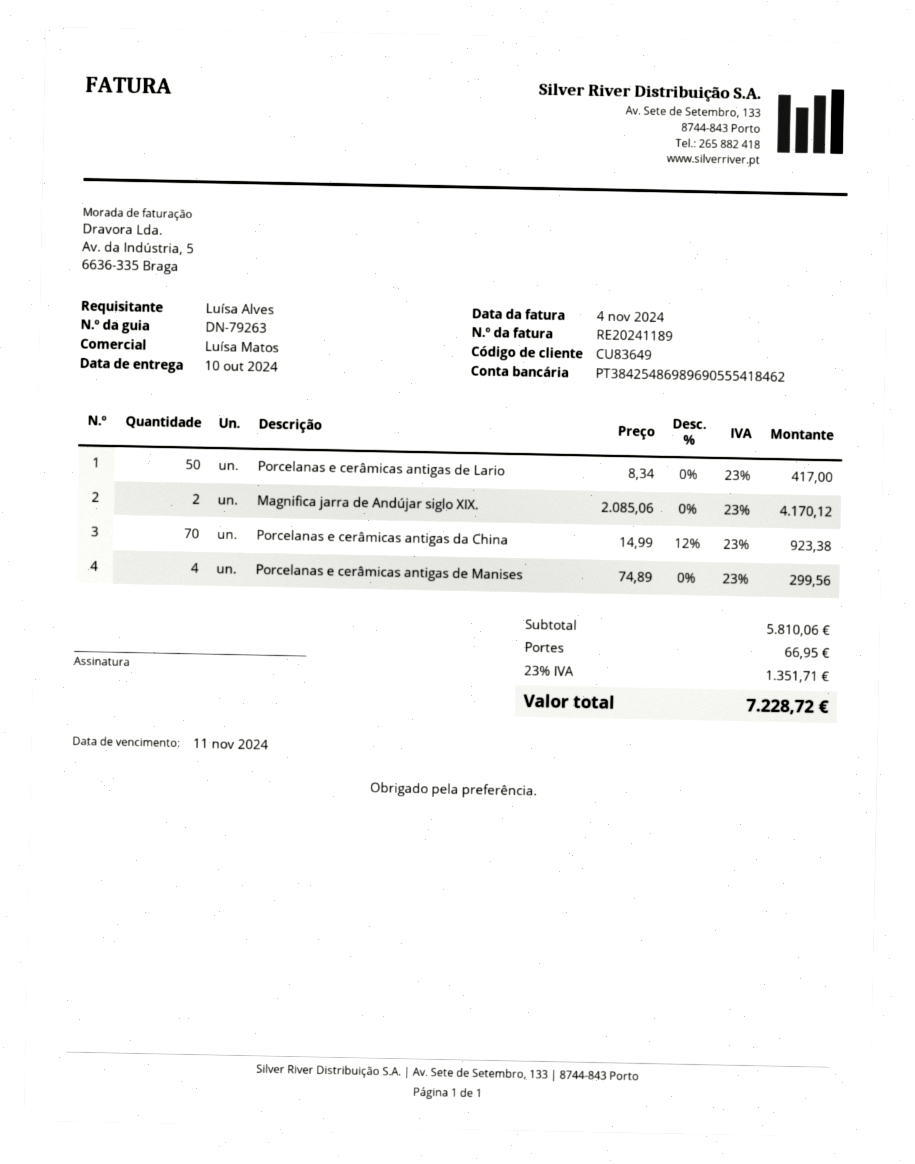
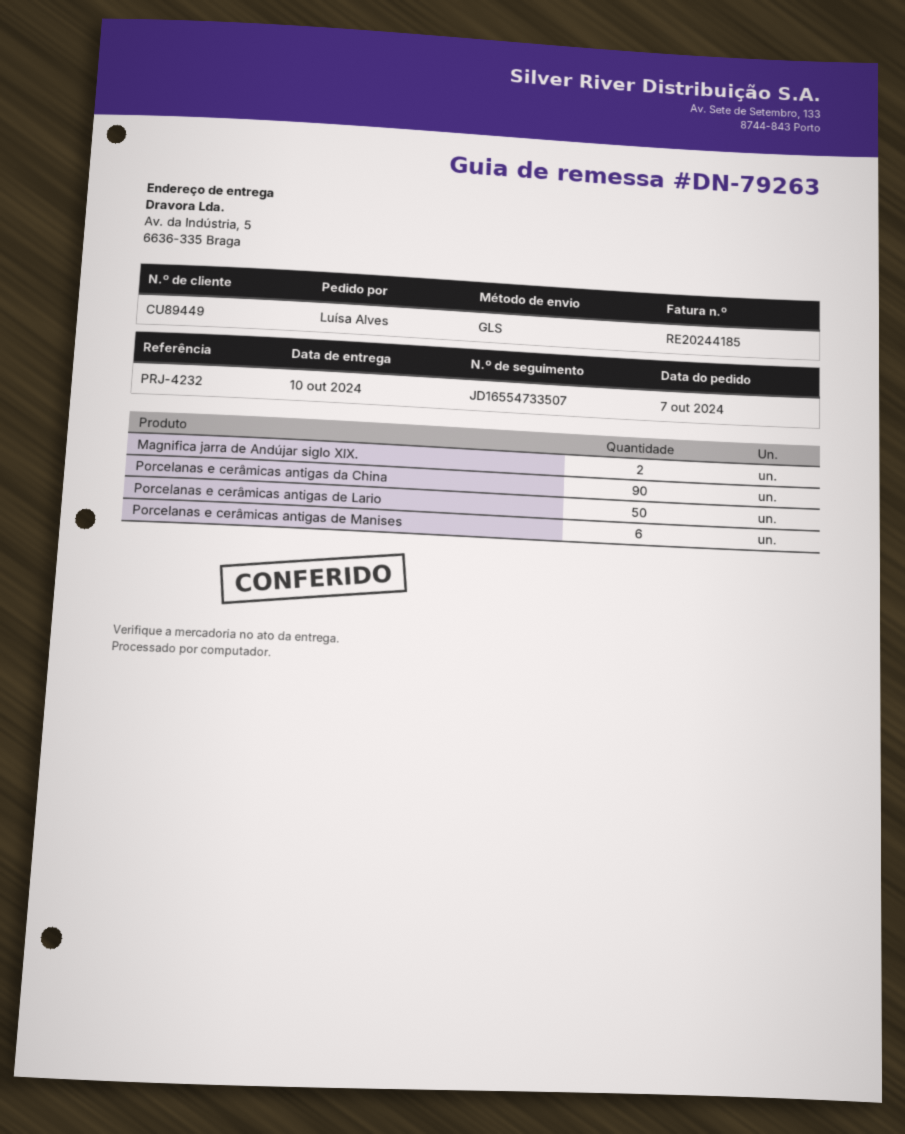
invoice number: RE20241189 -> RE20244185
customer number: CU83649 -> CU89449
Porcelanas e cerâmicas antigas da China: 70 -> 90
Porcelanas e cerâmicas antigas de Manises: 4 -> 6

